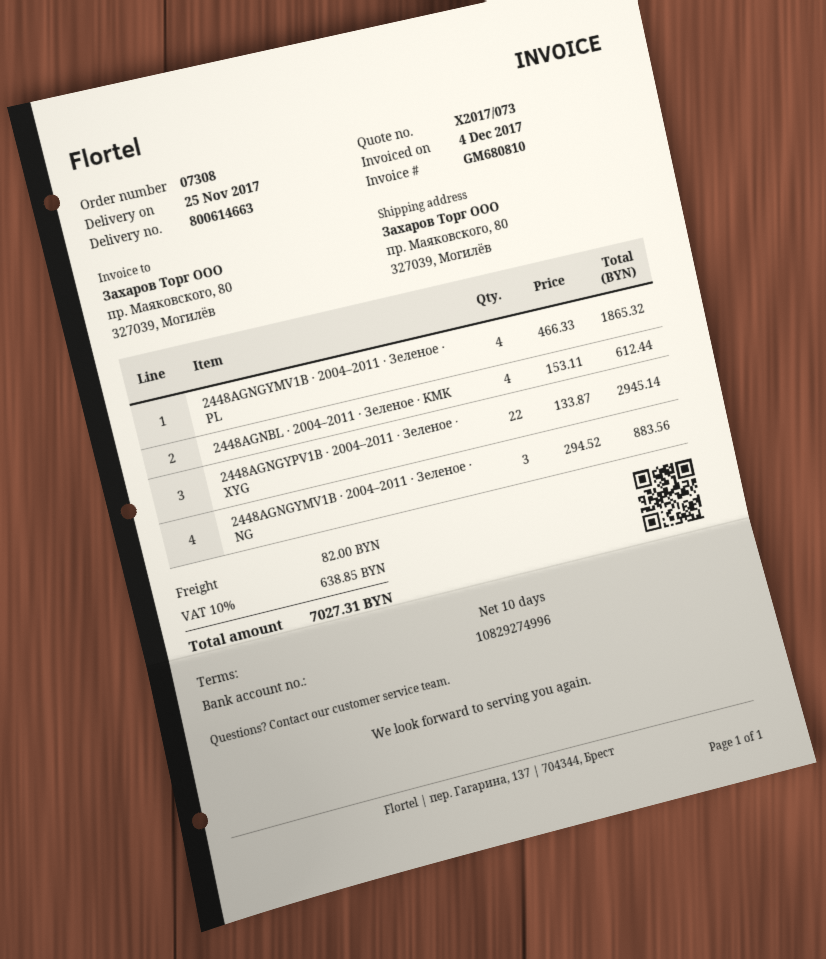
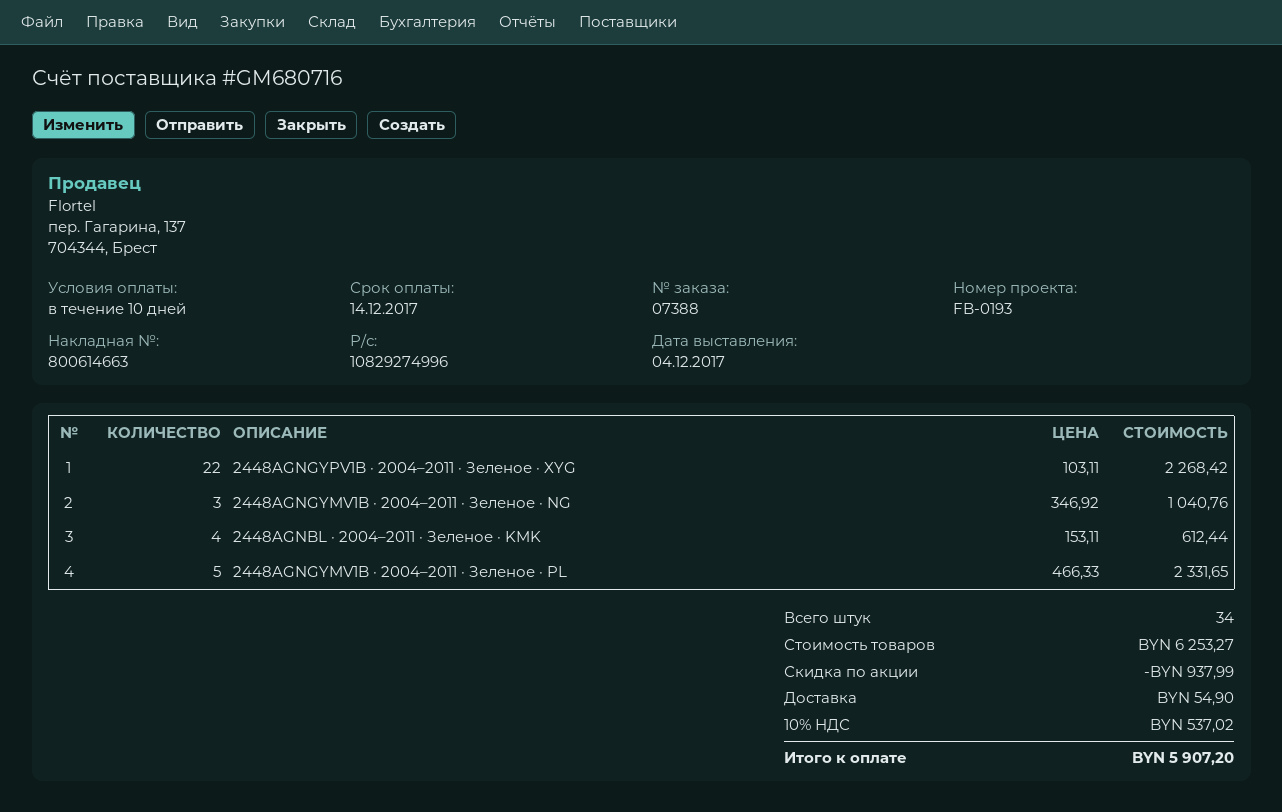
order number: 07308 -> 07388
invoice number: GM680810 -> GM680716
2448AGNGYMV1B · 2004–2011 · Зеленое · PL: 4 x 466.33 = 1865.32 -> 5 x 466.33 = 2331.65
2448AGNGYPV1B · 2004–2011 · Зеленое · XYG: 22 x 133.87 = 2945.14 -> 22 x 103.11 = 2268.42
2448AGNGYMV1B · 2004–2011 · Зеленое · NG: 3 x 294.52 = 883.56 -> 3 x 346.92 = 1040.76
discount: none -> 937.99
shipping: 82.00 -> 54.90
tax: 10% = 638.85 -> 10% = 537.02
total: 7027.31 -> 5907.20

